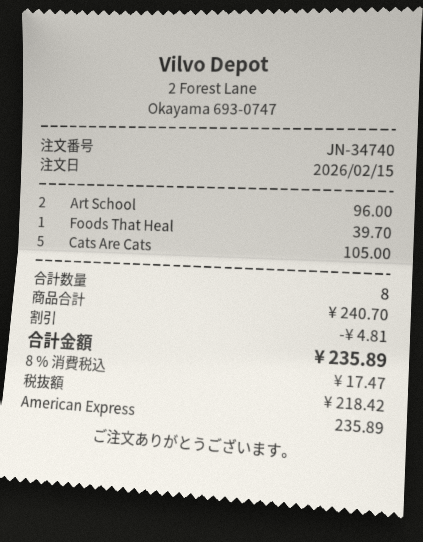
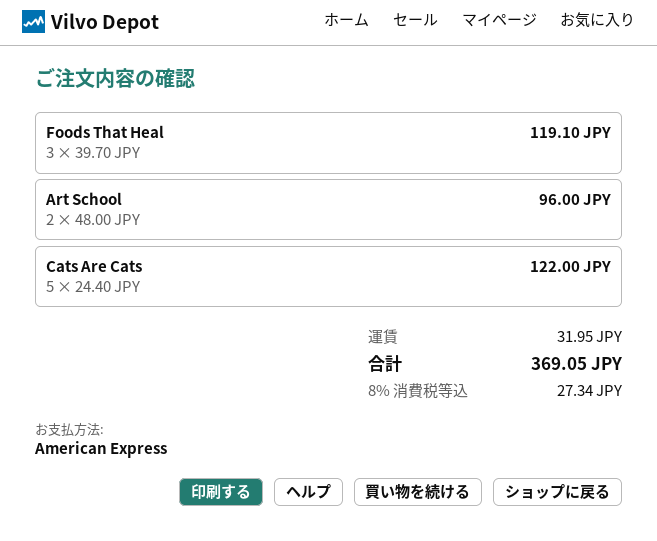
Foods That Heal: 1 for 39.70 -> 3 for 119.10
Cats Are Cats: 5 for 105.00 -> 5 for 122.00
discount: 4.81 -> none
shipping: none -> 31.95
tax: 8% = 17.47 -> 8% = 27.34
total: 235.89 -> 369.05

